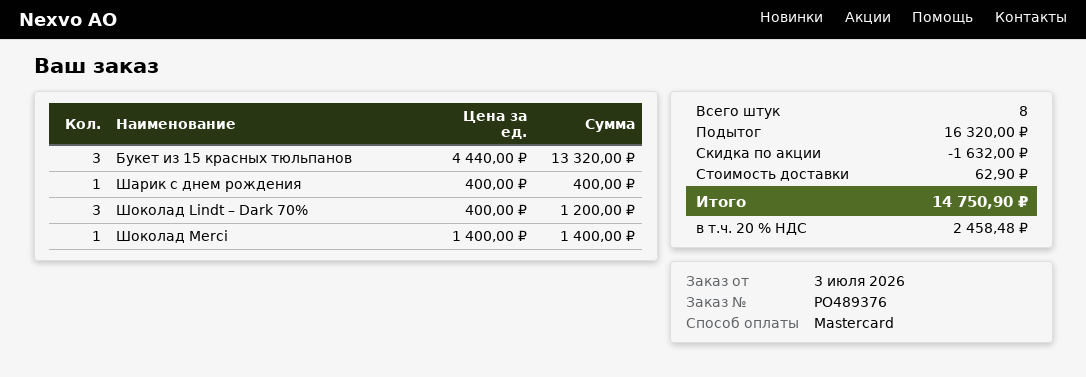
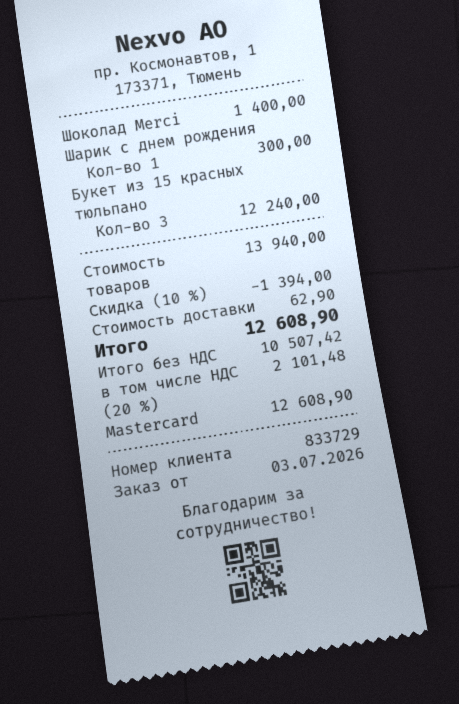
Букет из 15 красных тюльпанов: 3 for 13320.00 -> 3 for 12240.00
Шарик с днем рождения: 1 for 400.00 -> 1 for 300.00
Шоколад Lindt – Dark 70%: 3 for 1200.00 -> none
subtotal: 16320.00 -> 13940.00
discount: 1632.00 -> 1394.00
tax: 20% = 2458.48 -> 20% = 2101.48
total: 14750.90 -> 12608.90

